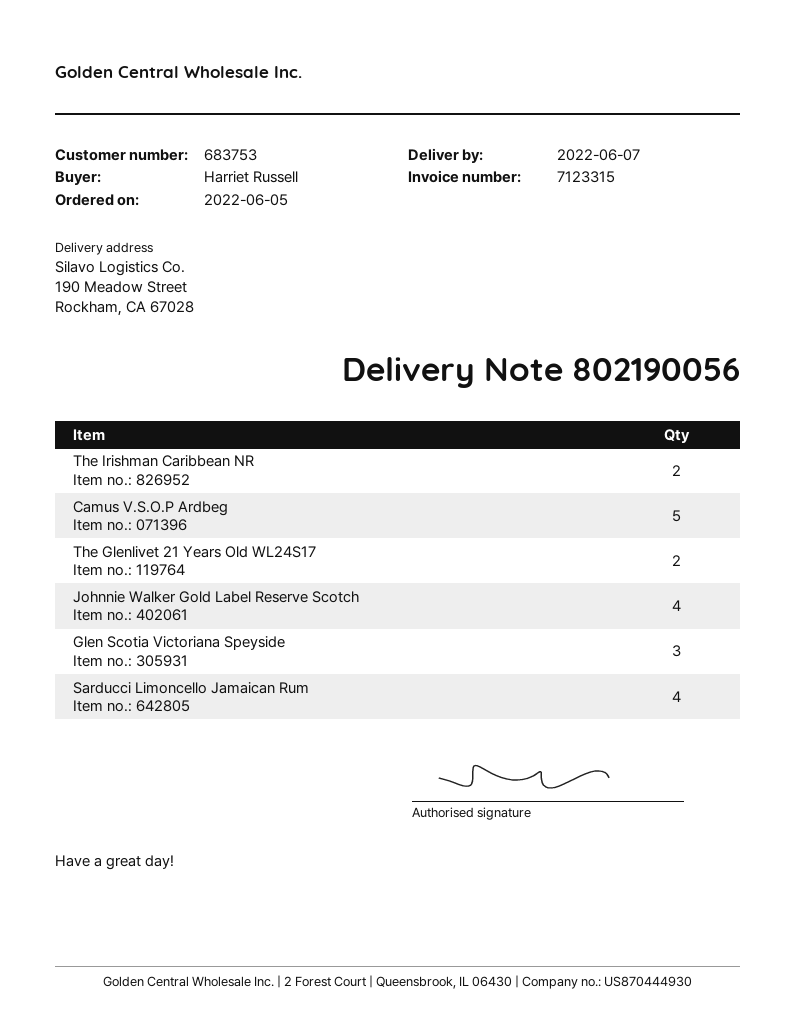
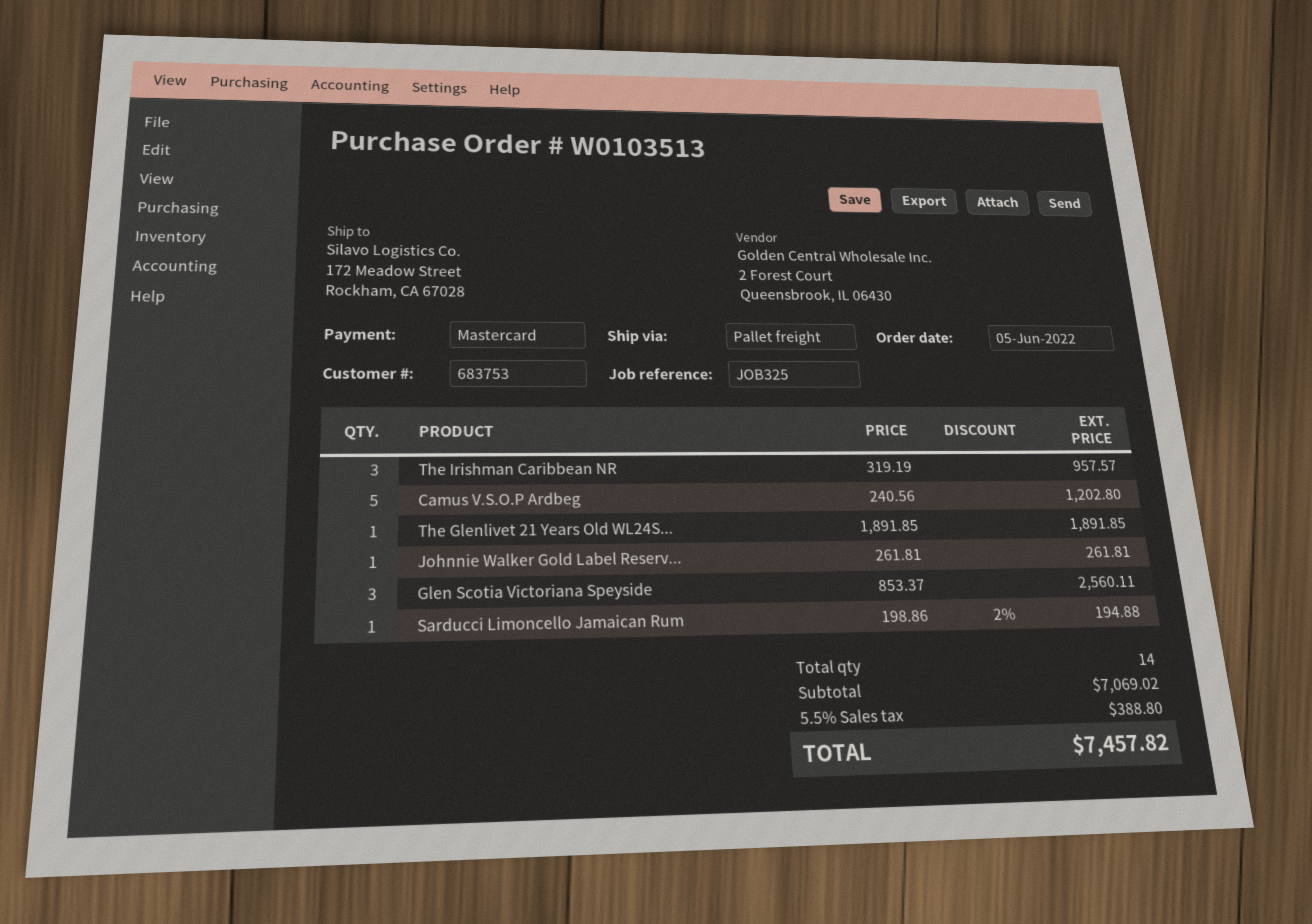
ship to: 190 Meadow Street, Rockham, CA 67028 -> 172 Meadow Street, Rockham, CA 67028
The Irishman Caribbean NR: 2 -> 3
The Glenlivet 21 Years Old WL24S17: 2 -> 1
Johnnie Walker Gold Label Reserve Scotch: 4 -> 1
Sarducci Limoncello Jamaican Rum: 4 -> 1

